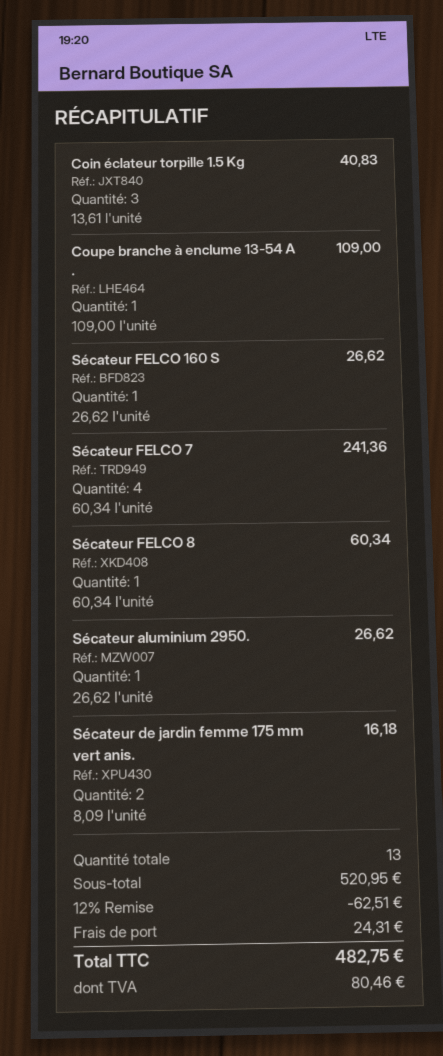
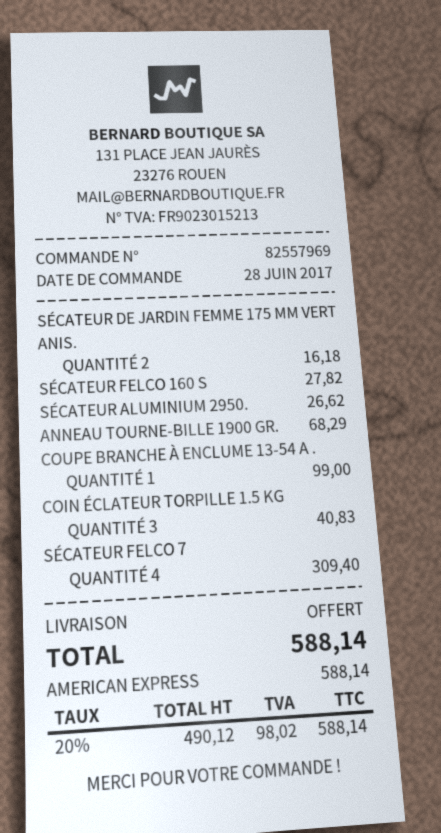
Coupe branche à enclume 13-54 A .: 1 for 109.00 -> 1 for 99.00
Sécateur FELCO 160 S: 1 for 26.62 -> 1 for 27.82
Sécateur FELCO 7: 4 for 241.36 -> 4 for 309.40
Sécateur FELCO 8: 1 for 60.34 -> none
ANNEAU TOURNE-BILLE 1900 GR.: none -> 1 for 68.29
discount: 12% = 62.51 -> none
shipping: 24.31 -> 0.00
tax: 80.46 -> 98.02
total: 482.75 -> 588.14

